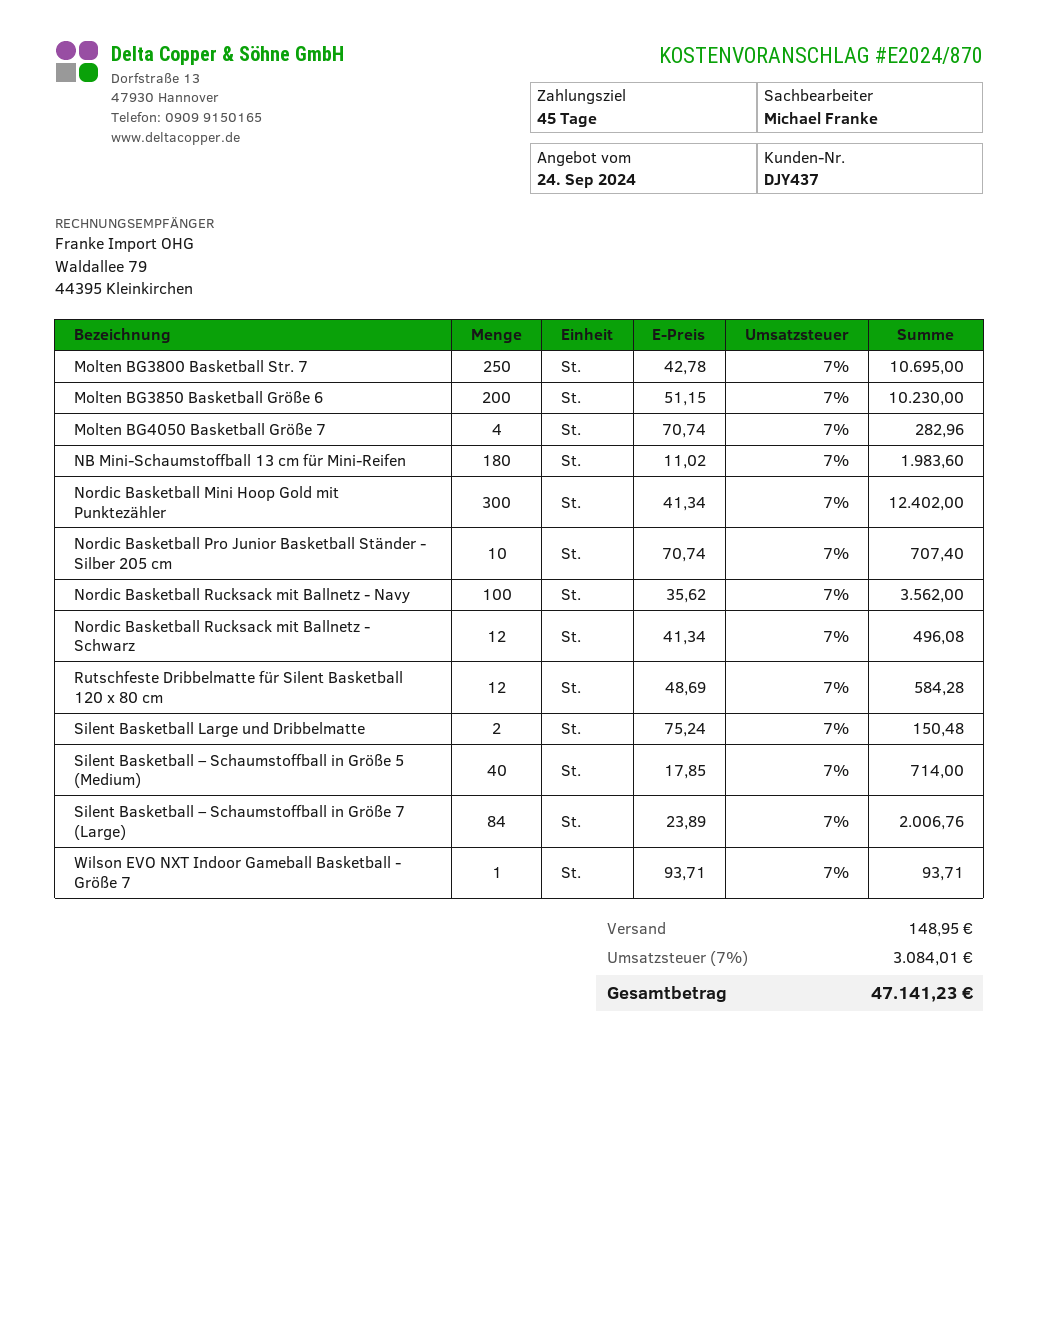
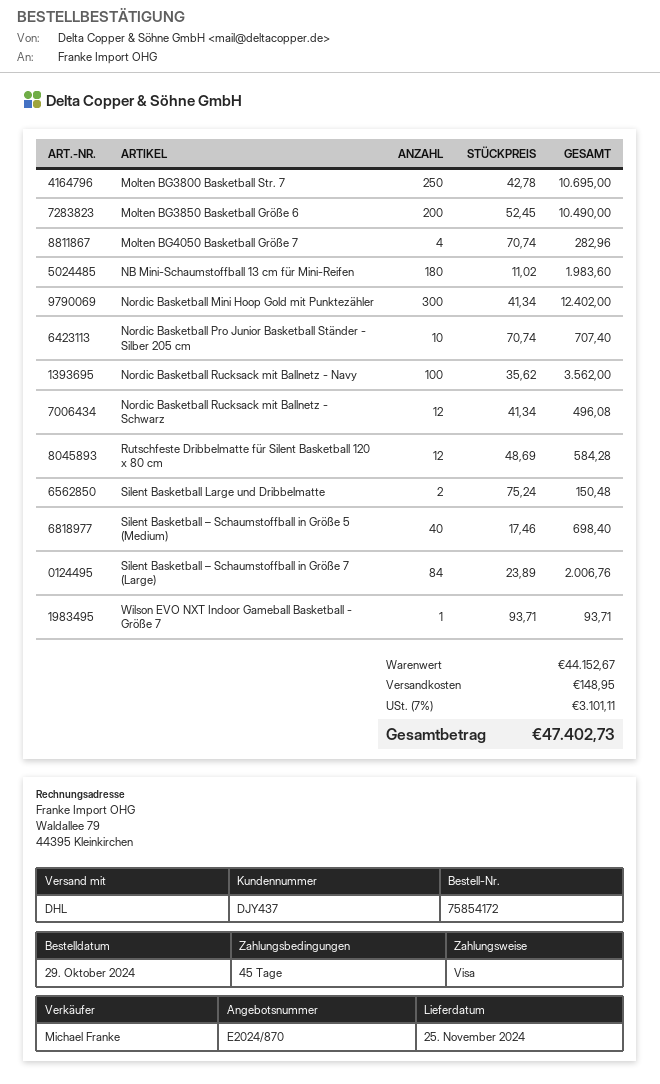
Molten BG3850 Basketball Größe 6: 200 x 51.15 = 10230.00 -> 200 x 52.45 = 10490.00
Silent Basketball – Schaumstoffball in Größe 5 (Medium): 40 x 17.85 = 714.00 -> 40 x 17.46 = 698.40
tax: 7% = 3084.01 -> 7% = 3101.11
total: 47141.23 -> 47402.73

